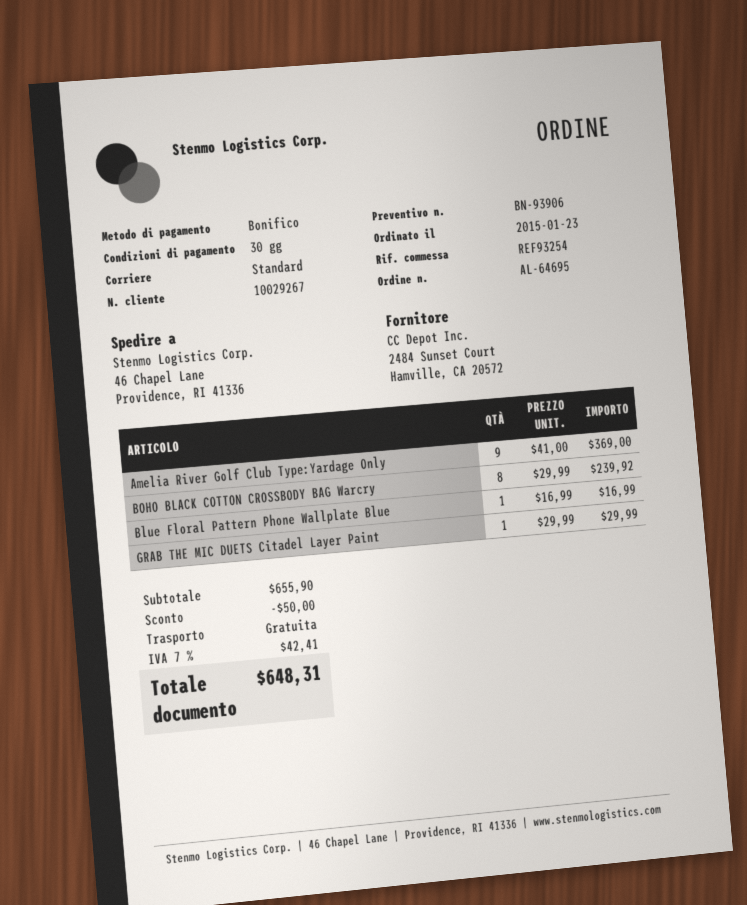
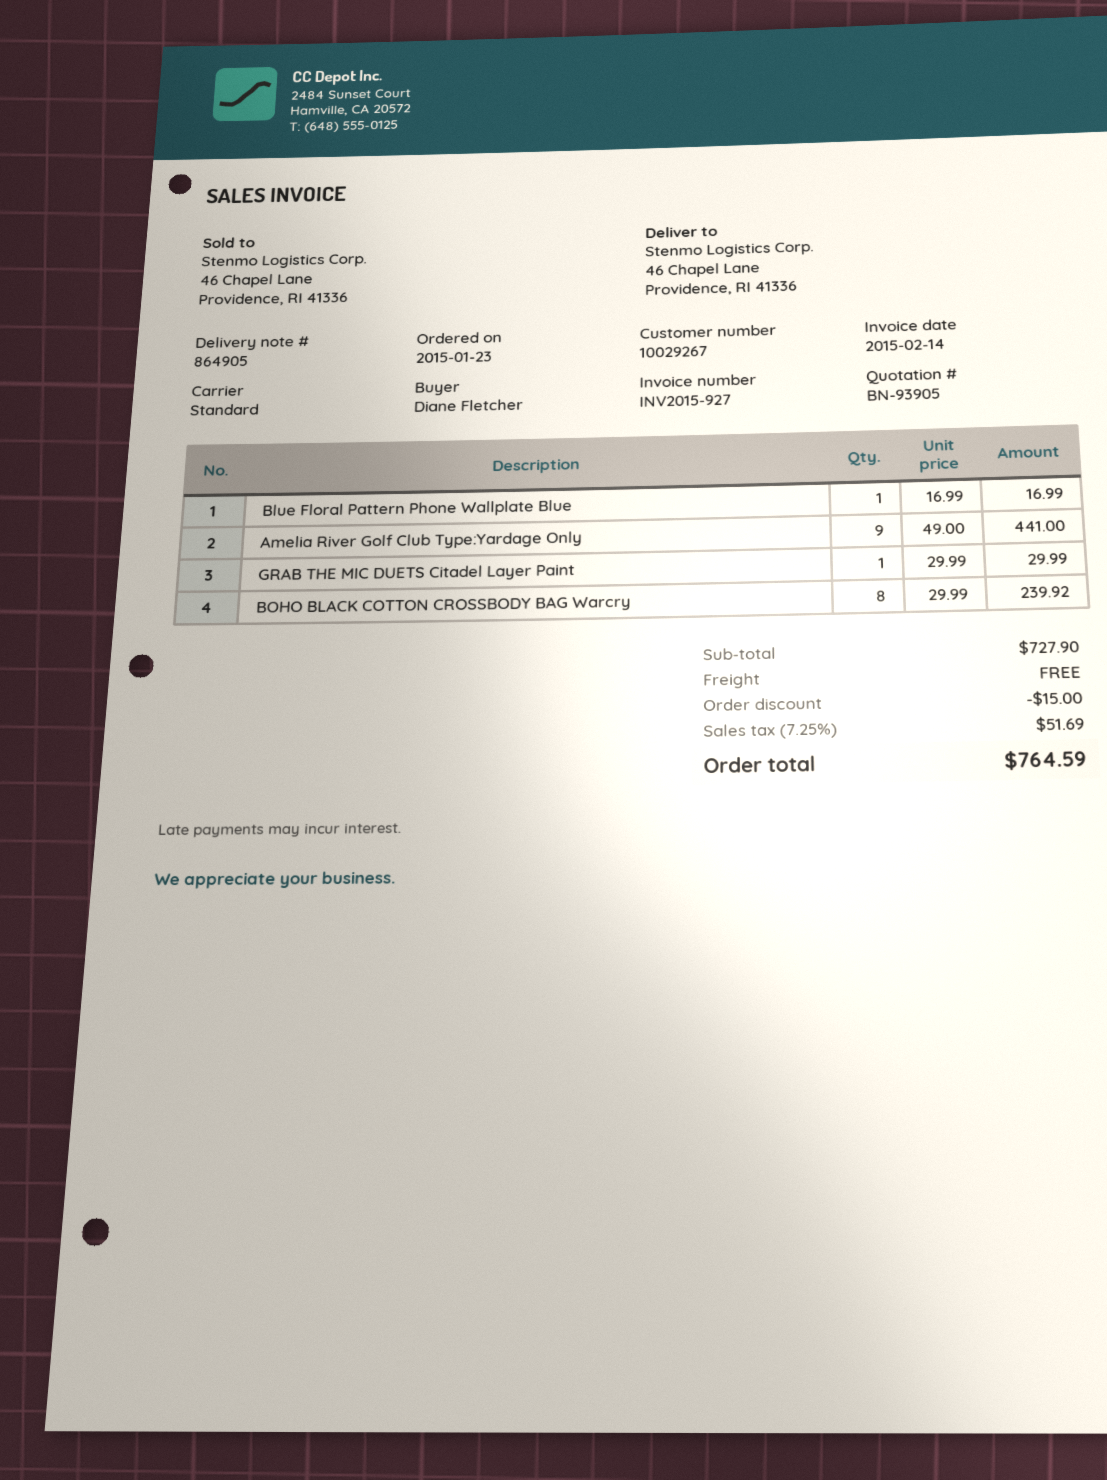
quote number: BN-93906 -> BN-93905
Amelia River Golf Club Type:Yardage Only: 9 x 41.00 = 369.00 -> 9 x 49.00 = 441.00
subtotal: 655.90 -> 727.90
discount: 50.00 -> 15.00
tax: 7% = 42.41 -> 7.25% = 51.69
total: 648.31 -> 764.59

